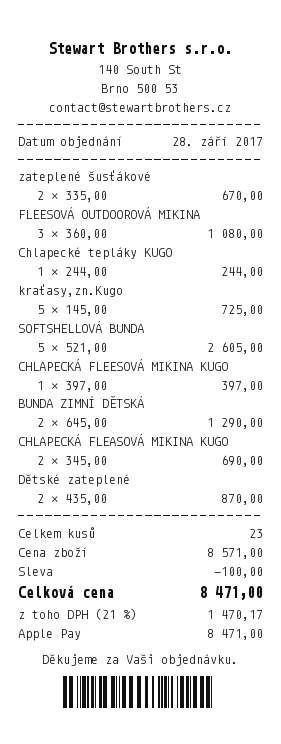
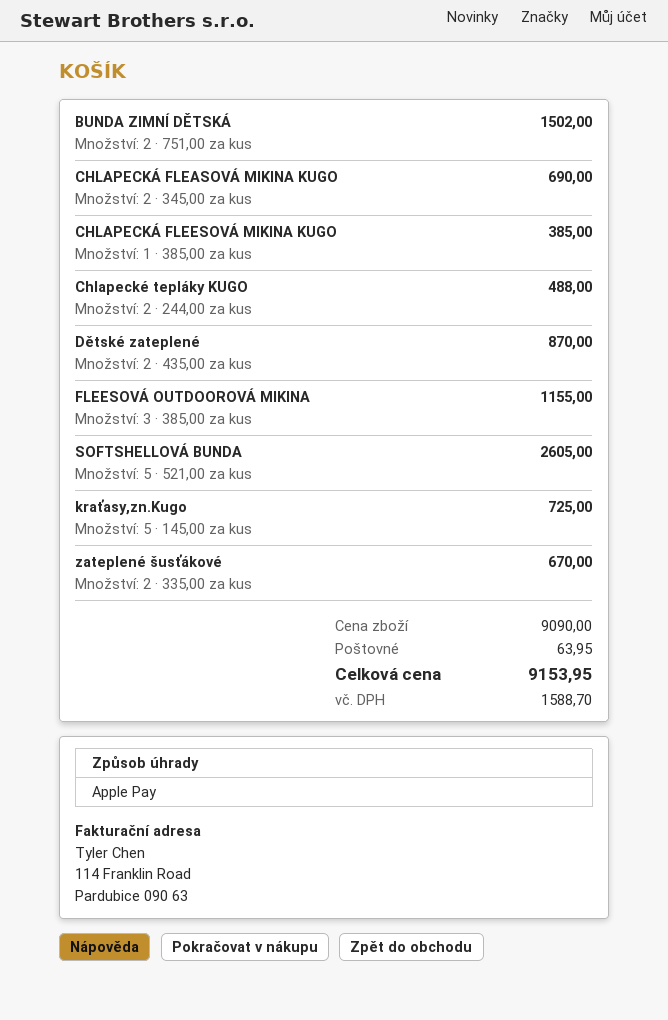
FLEESOVÁ OUTDOOROVÁ MIKINA: 3 x 360.00 = 1080.00 -> 3 x 385.00 = 1155.00
Chlapecké tepláky KUGO: 1 x 244.00 = 244.00 -> 2 x 244.00 = 488.00
CHLAPECKÁ FLEESOVÁ MIKINA KUGO: 1 x 397.00 = 397.00 -> 1 x 385.00 = 385.00
BUNDA ZIMNÍ DĚTSKÁ: 2 x 645.00 = 1290.00 -> 2 x 751.00 = 1502.00
subtotal: 8571.00 -> 9090.00
discount: 100.00 -> none
shipping: none -> 63.95
tax: 1470.17 -> 1588.70
total: 8471.00 -> 9153.95

